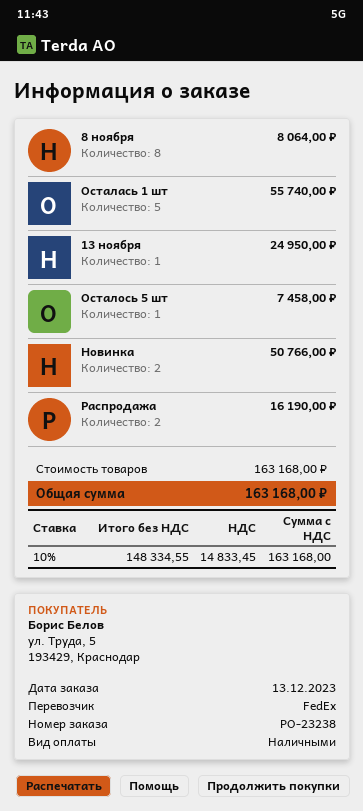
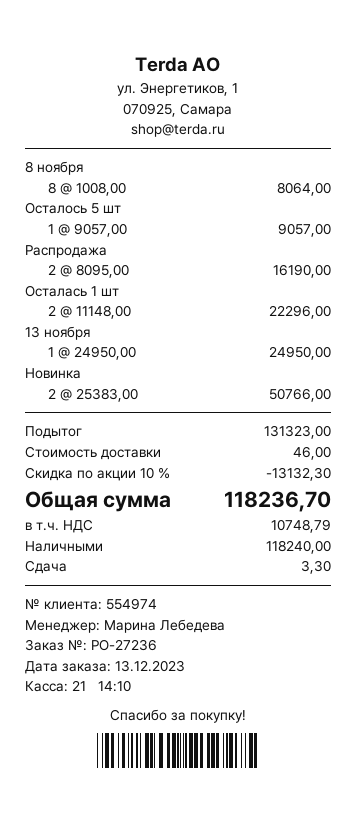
order number: PO-23238 -> PO-27236
Осталась 1 шт: 5 for 55740.00 -> 2 for 22296.00
Осталось 5 шт: 1 for 7458.00 -> 1 for 9057.00
subtotal: 163168.00 -> 131323.00
discount: none -> 10% = 13132.30
shipping: none -> 46.00
tax: 14833.45 -> 10748.79
total: 163168.00 -> 118236.70

